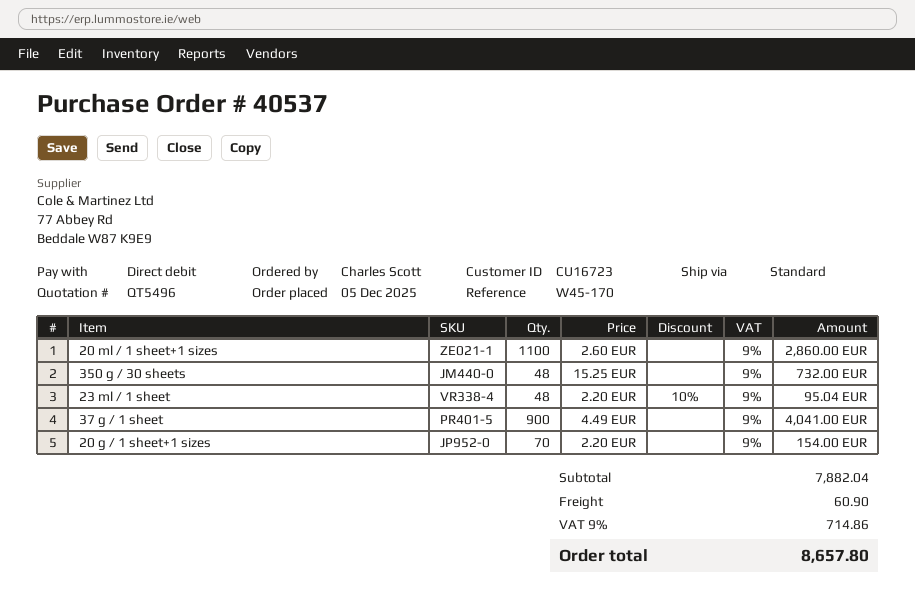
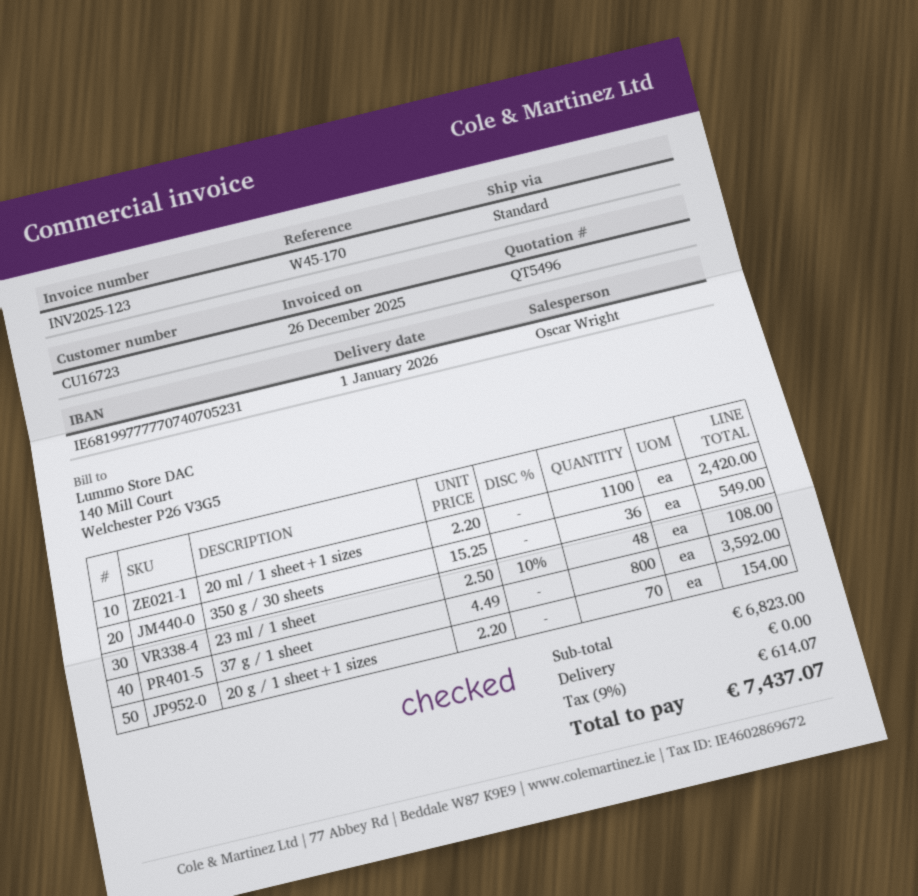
20 ml / 1 sheet+1 sizes: 1100 x 2.60 = 2860.00 -> 1100 x 2.20 = 2420.00
350 g / 30 sheets: 48 x 15.25 = 732.00 -> 36 x 15.25 = 549.00
23 ml / 1 sheet: 48 x 2.20 - 10% = 95.04 -> 48 x 2.50 - 10% = 108.00
37 g / 1 sheet: 900 x 4.49 = 4041.00 -> 800 x 4.49 = 3592.00
subtotal: 7882.04 -> 6823.00
shipping: 60.90 -> 0.00
tax: 9% = 714.86 -> 9% = 614.07
total: 8657.80 -> 7437.07

